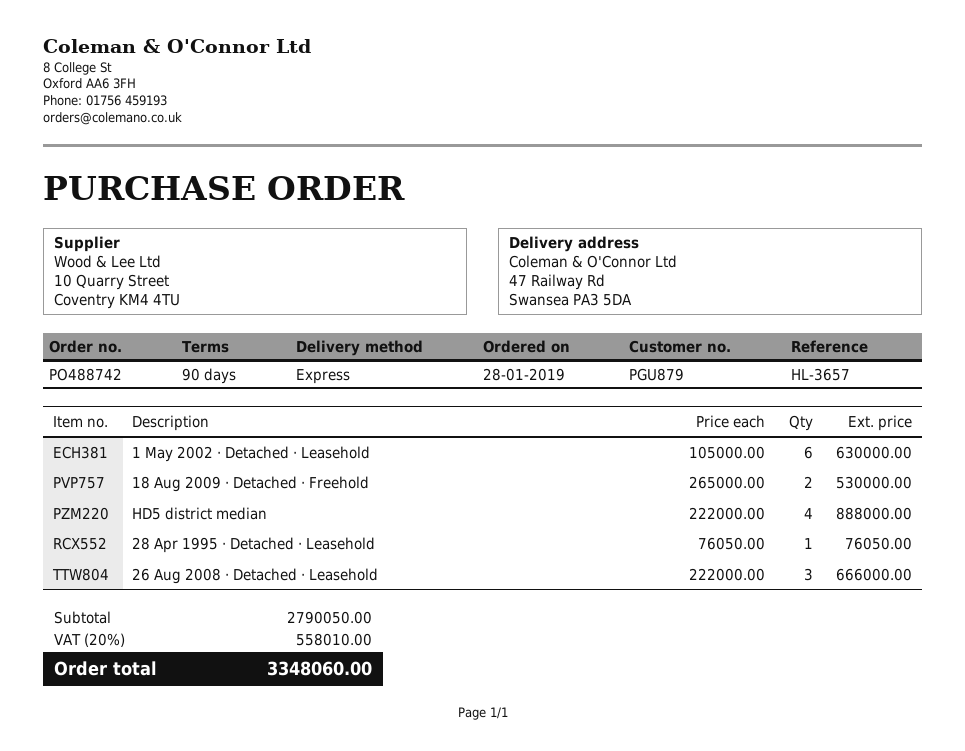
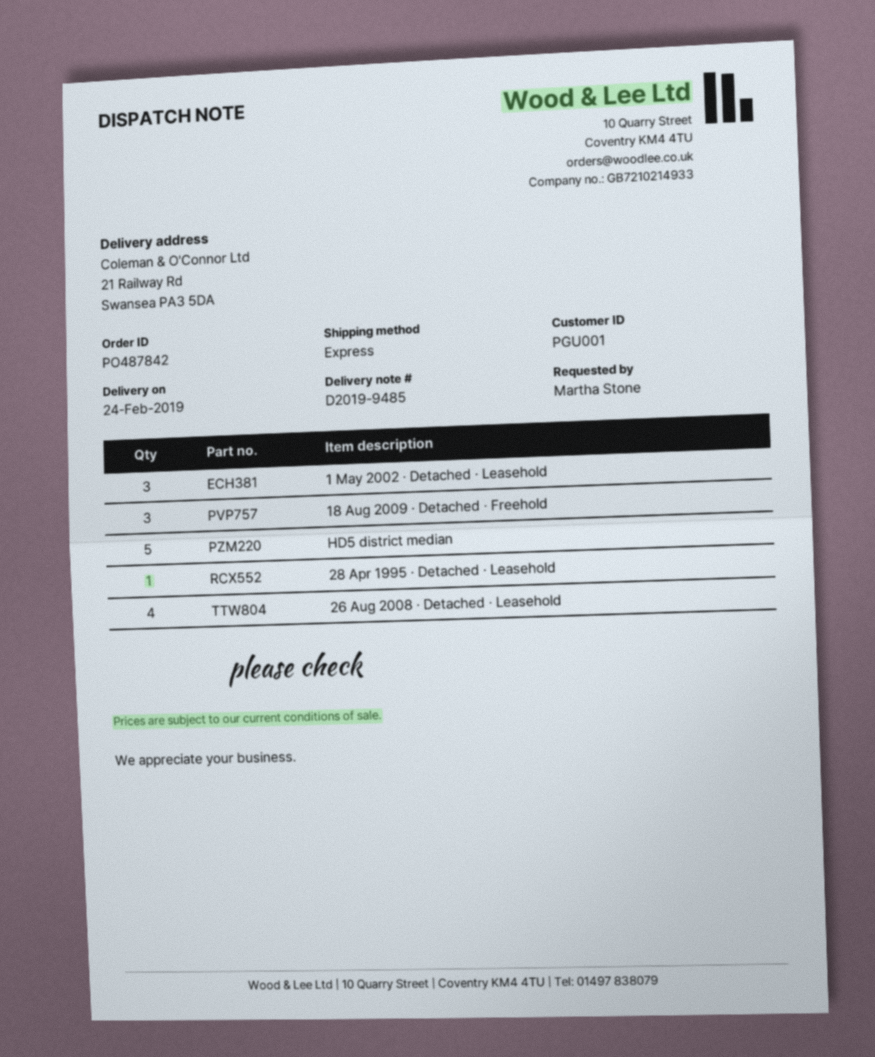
order number: PO488742 -> PO487842
customer number: PGU879 -> PGU001
ship to: 47 Railway Rd, Swansea PA3 5DA -> 21 Railway Rd, Swansea PA3 5DA
1 May 2002 · Detached · Leasehold: 6 -> 3
18 Aug 2009 · Detached · Freehold: 2 -> 3
HD5 district median: 4 -> 5
26 Aug 2008 · Detached · Leasehold: 3 -> 4

